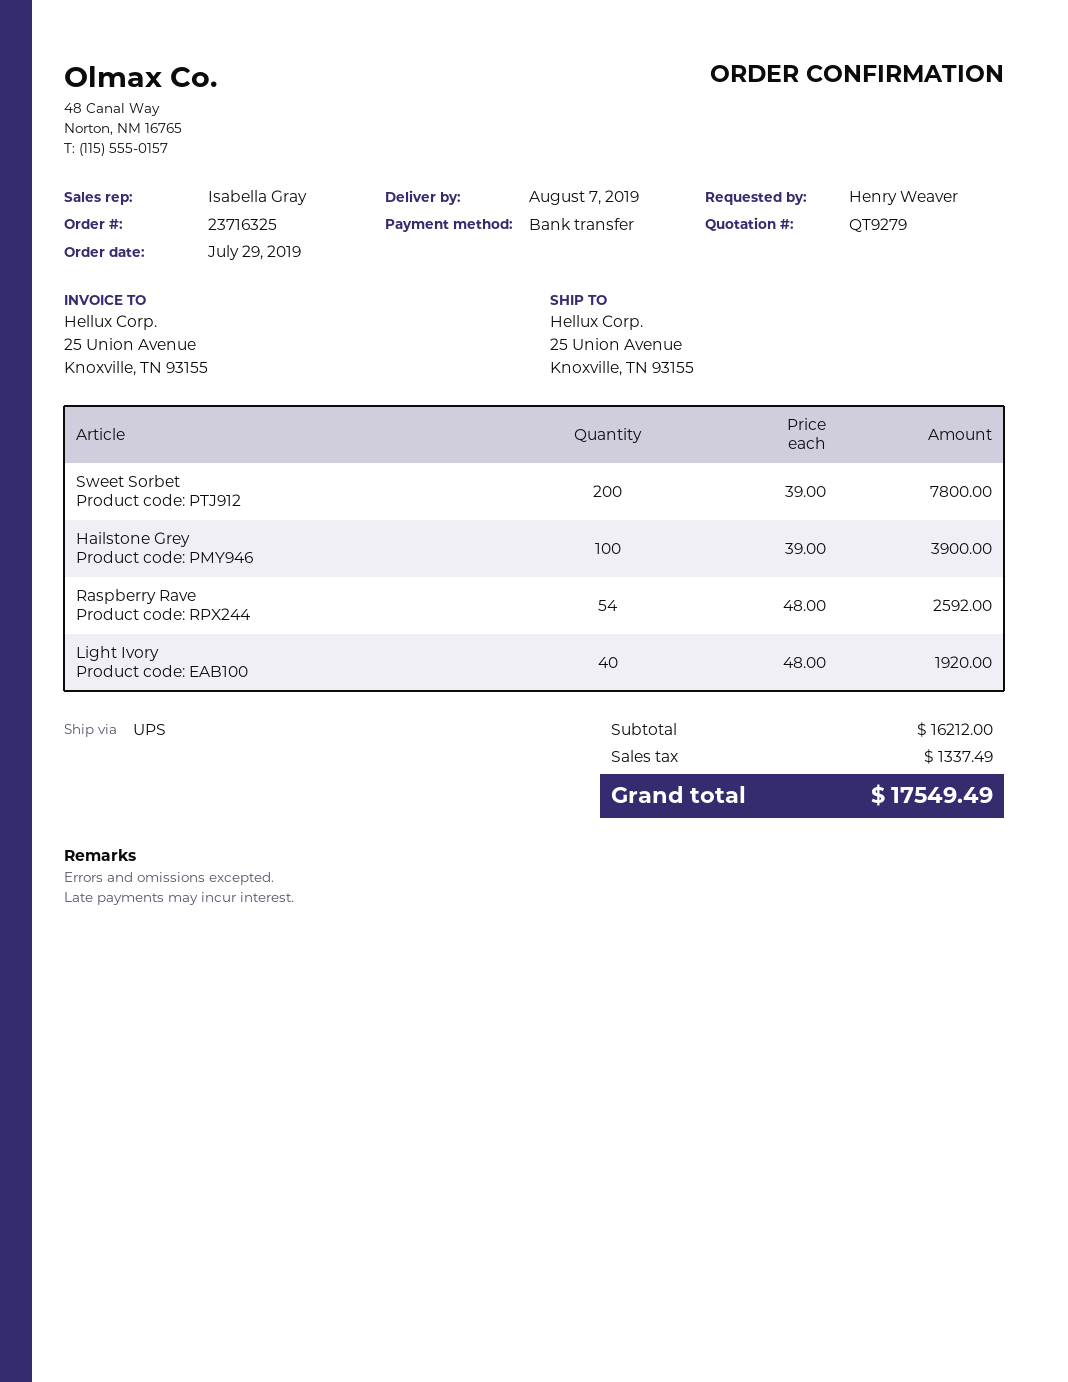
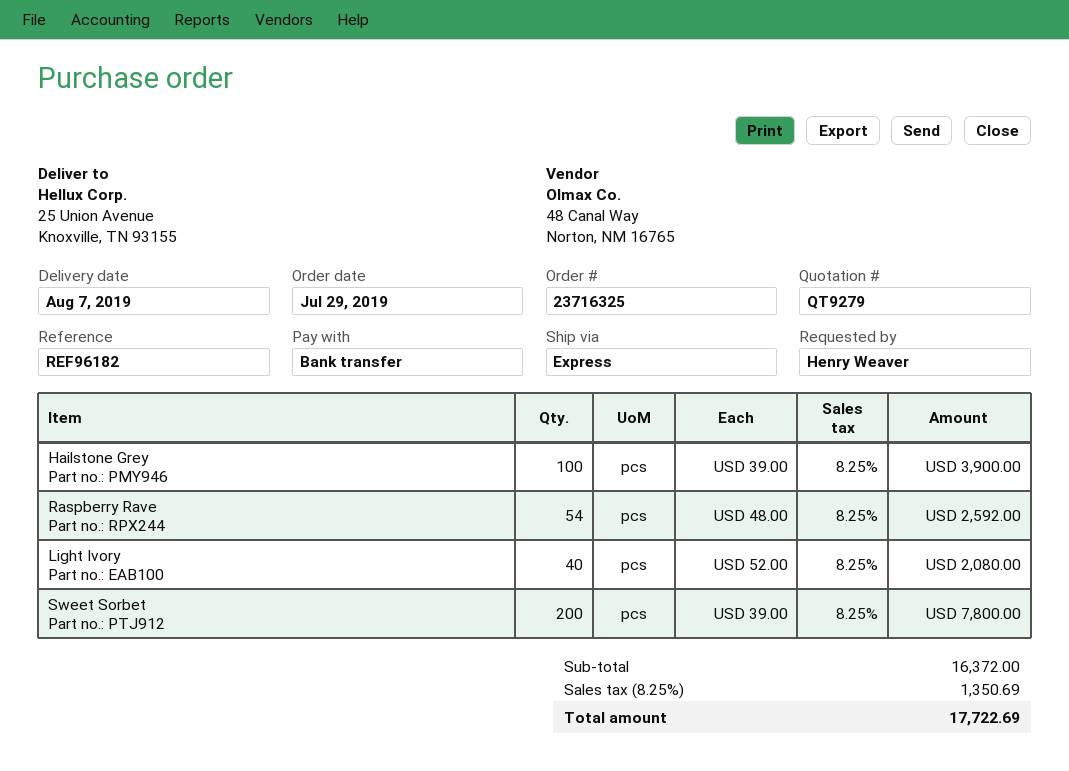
shipping method: UPS -> express
Light Ivory: 40 x 48.00 = 1920.00 -> 40 x 52.00 = 2080.00
subtotal: 16212.00 -> 16372.00
tax: 1337.49 -> 1350.69
total: 17549.49 -> 17722.69

